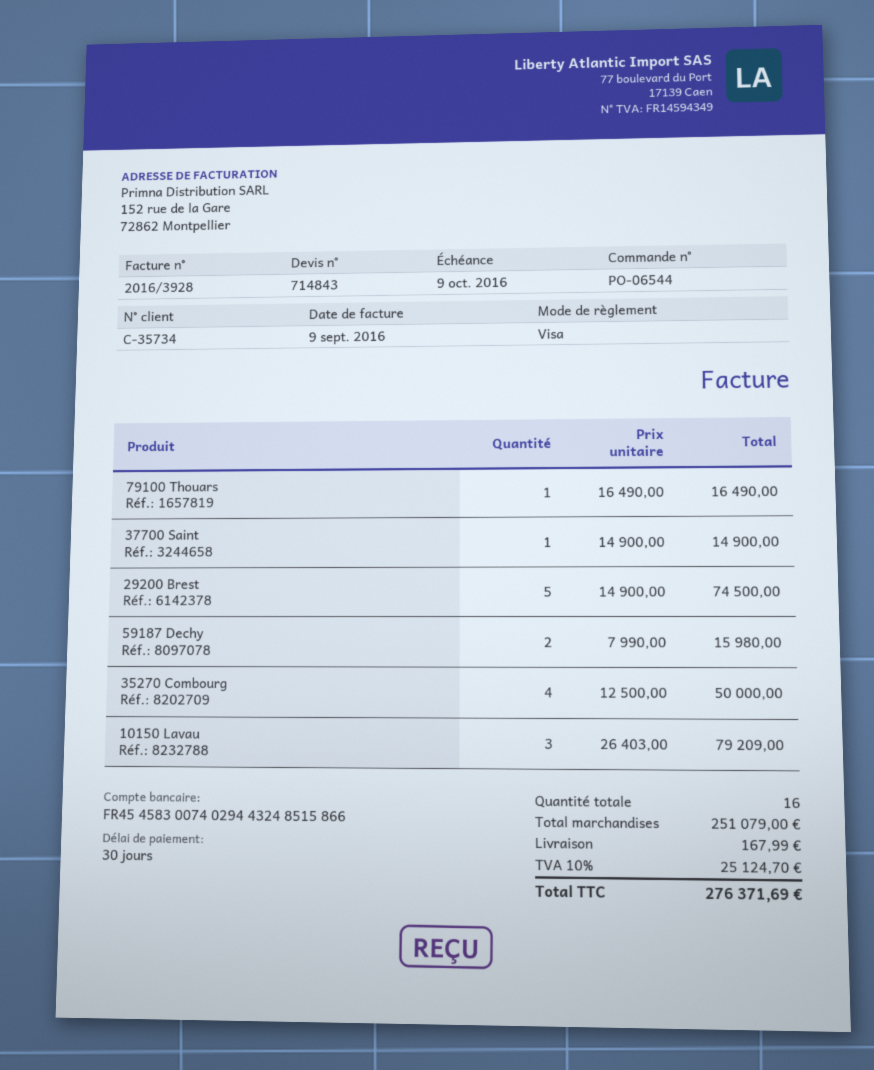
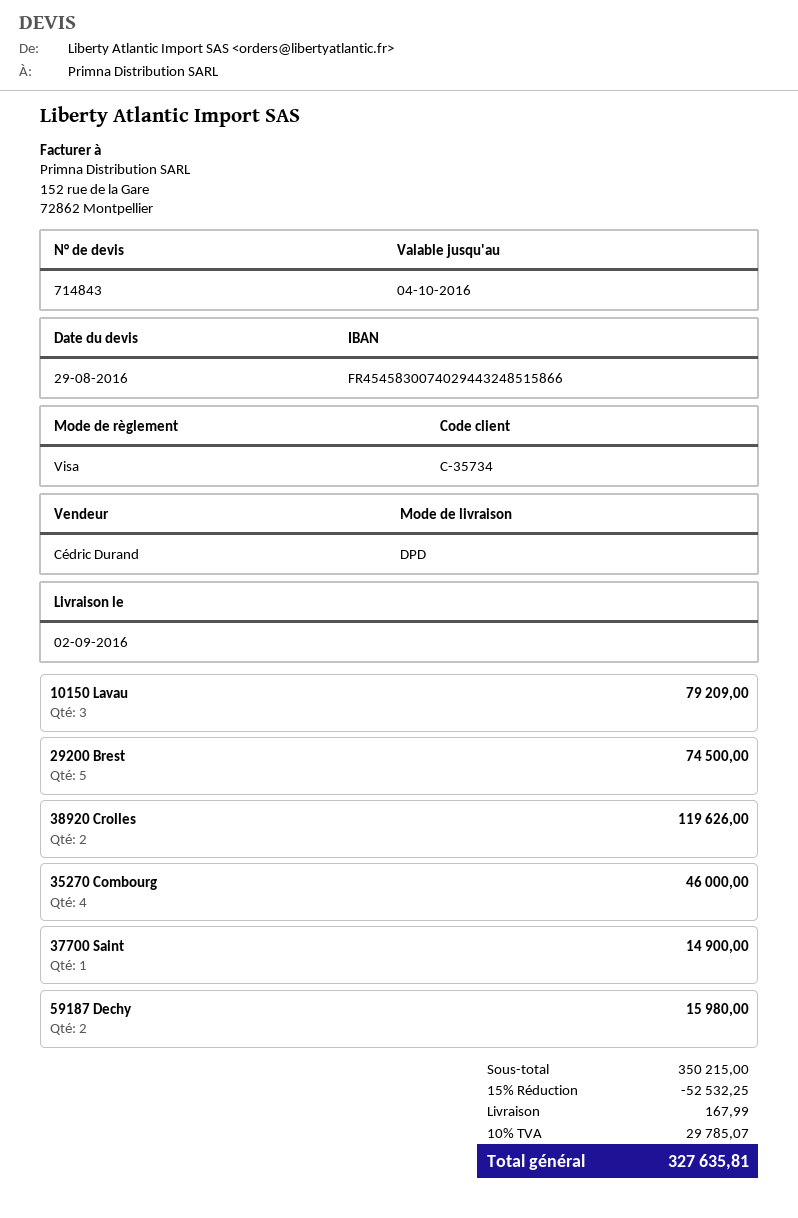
79100 Thouars: 1 for 16490.00 -> none
35270 Combourg: 4 for 50000.00 -> 4 for 46000.00
38920 Crolles: none -> 2 for 119626.00
subtotal: 251079.00 -> 350215.00
discount: none -> 15% = 52532.25
tax: 10% = 25124.70 -> 10% = 29785.07
total: 276371.69 -> 327635.81

